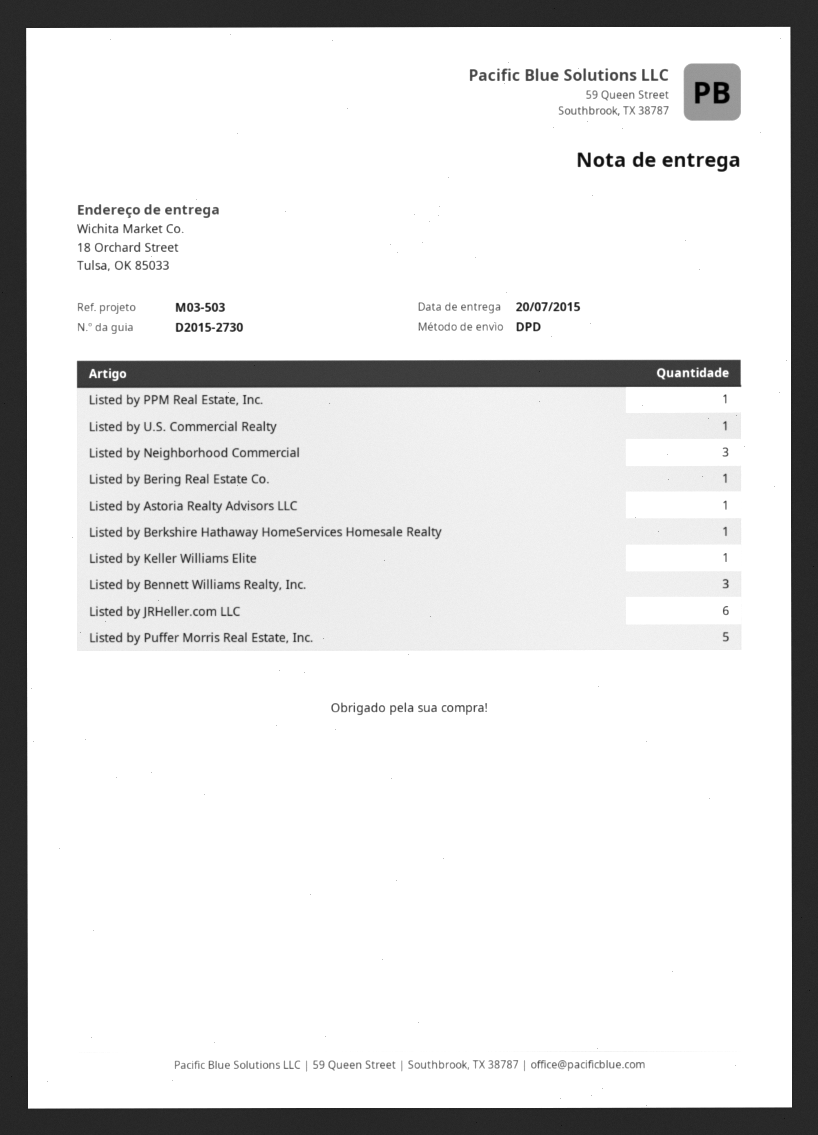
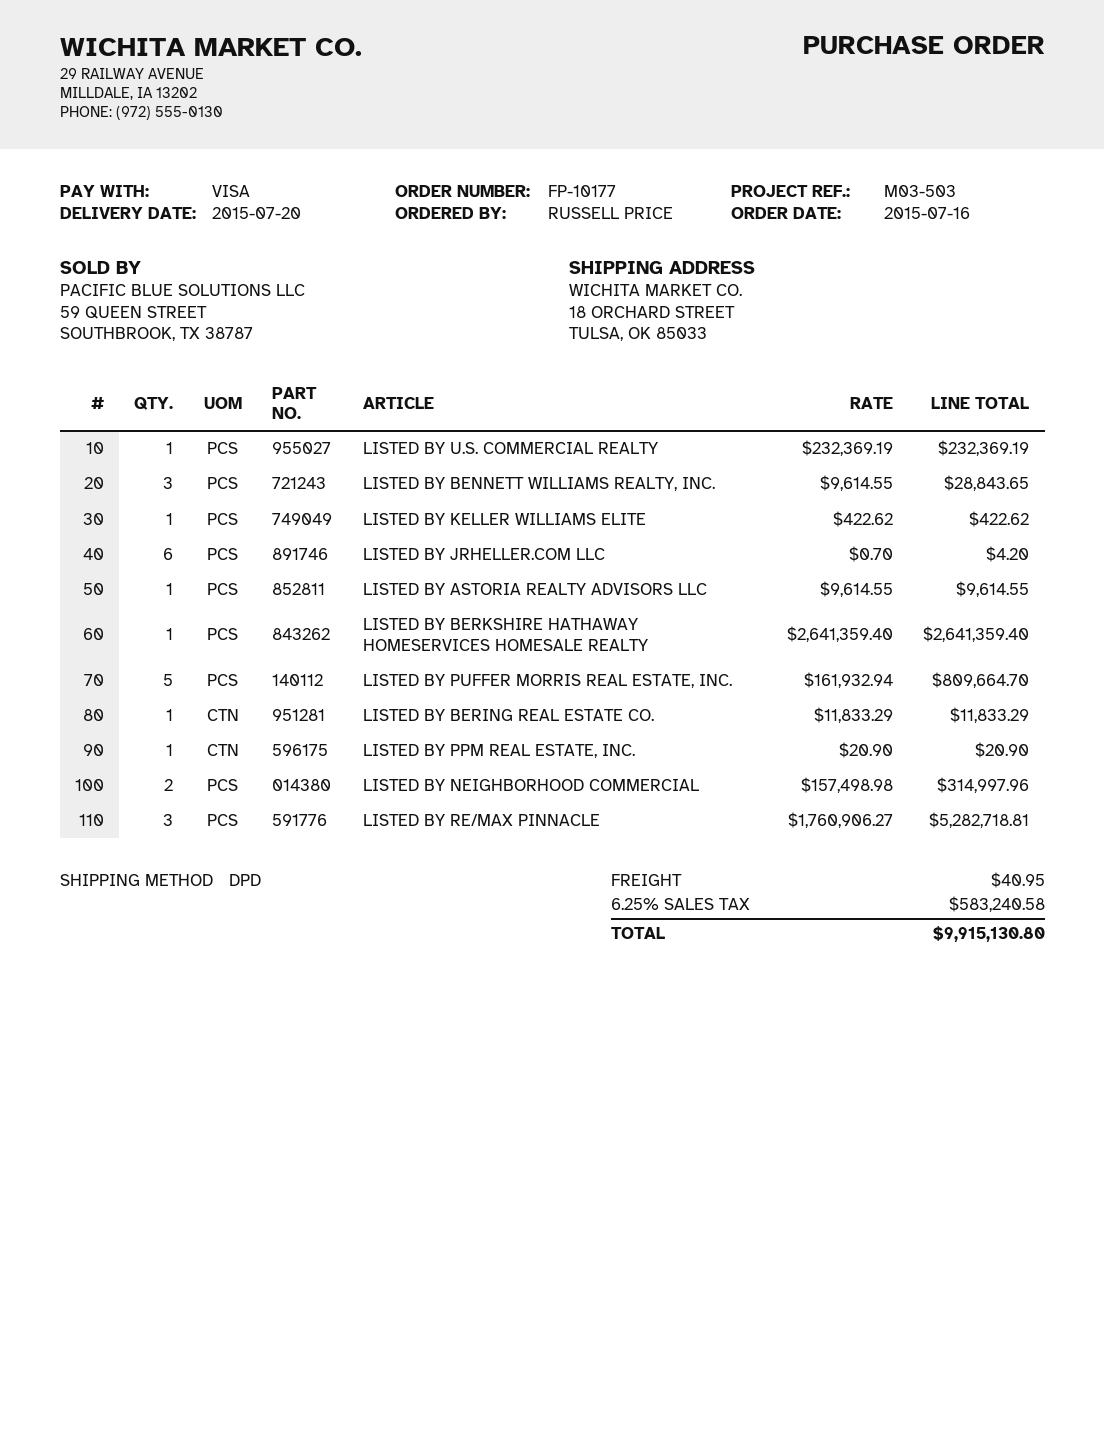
Listed by Neighborhood Commercial: 3 -> 2
LISTED BY RE/MAX PINNACLE: none -> 3

